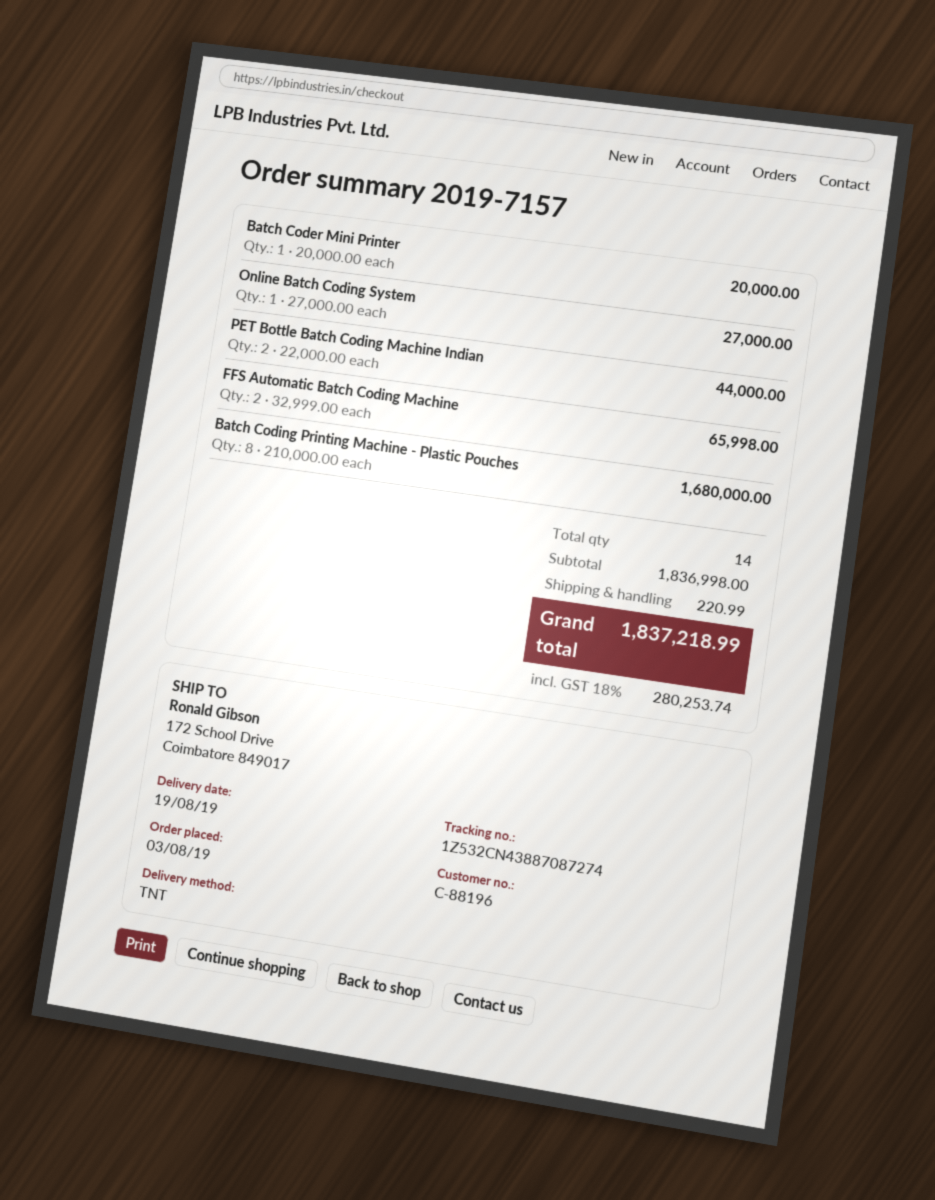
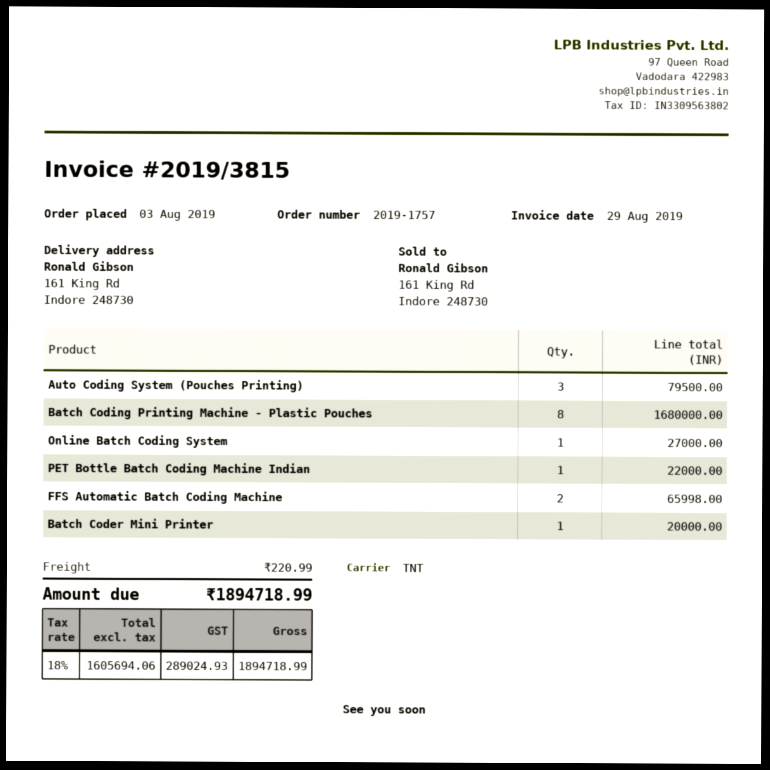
order number: 2019-7157 -> 2019-1757
ship to: 172 School Drive, Coimbatore 849017 -> 161 King Rd, Indore 248730
PET Bottle Batch Coding Machine Indian: 2 for 44000.00 -> 1 for 22000.00
Auto Coding System (Pouches Printing): none -> 3 for 79500.00
tax: 18% = 280253.74 -> 18% = 289024.93
total: 1837218.99 -> 1894718.99

